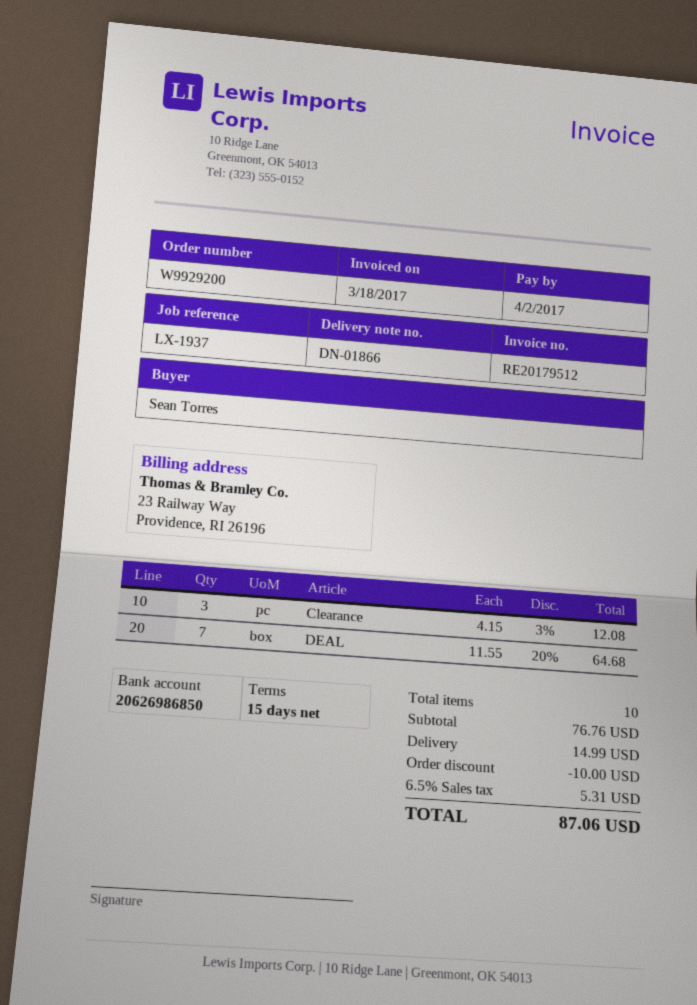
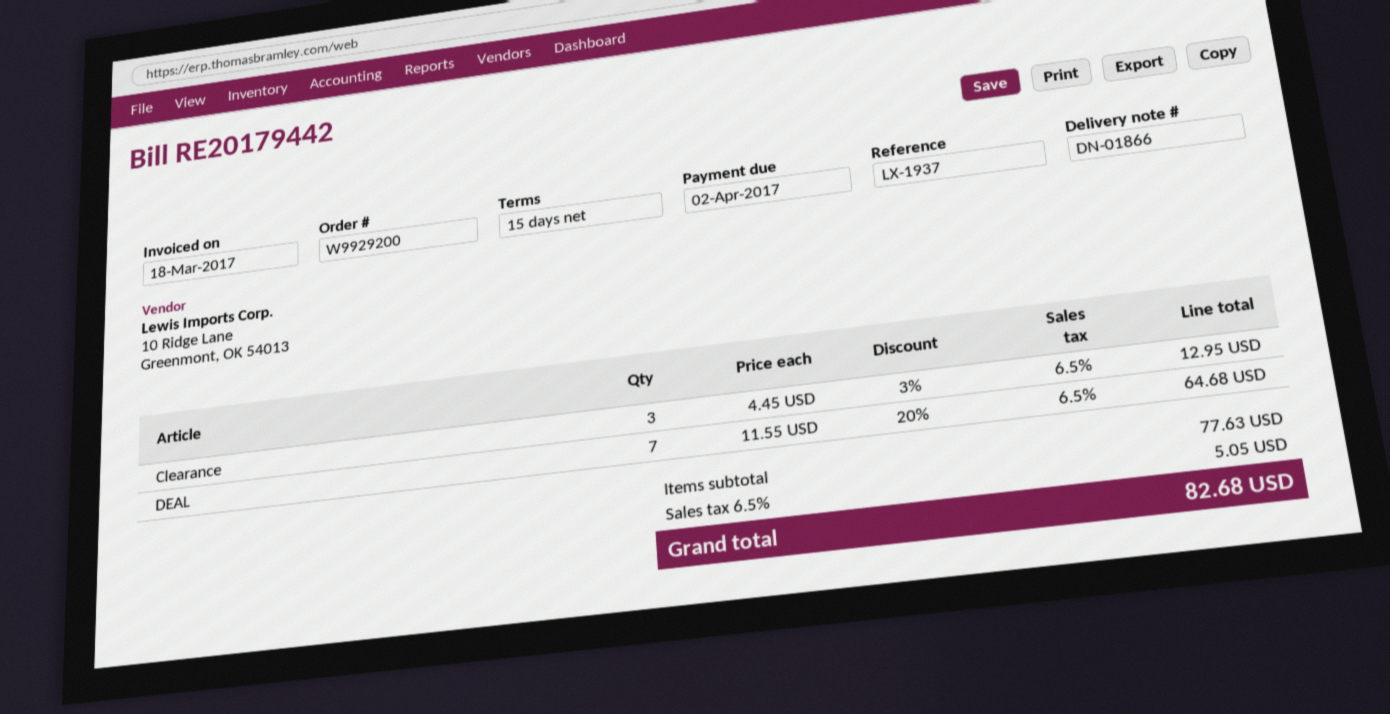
invoice number: RE20179512 -> RE20179442
Clearance: 3 x 4.15 - 3% = 12.08 -> 3 x 4.45 - 3% = 12.95
subtotal: 76.76 -> 77.63
discount: 10.00 -> none
shipping: 14.99 -> none
tax: 6.5% = 5.31 -> 6.5% = 5.05
total: 87.06 -> 82.68

